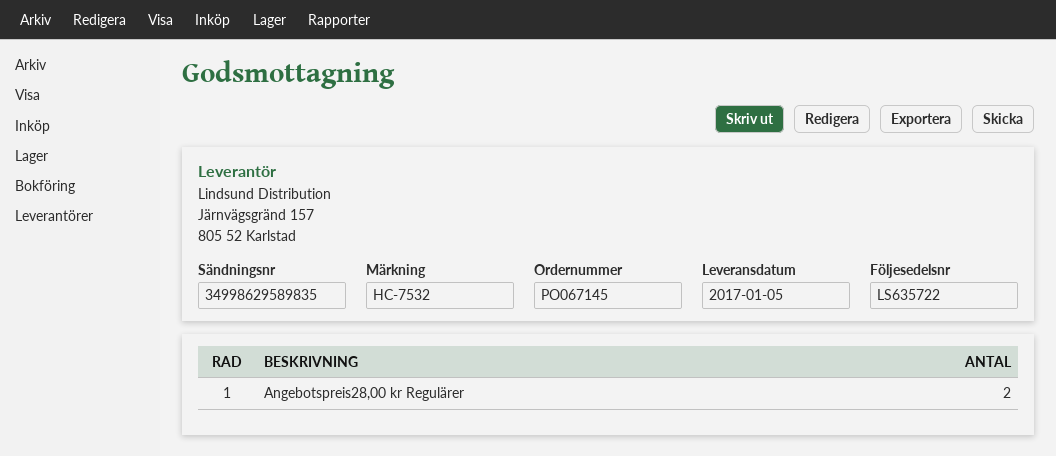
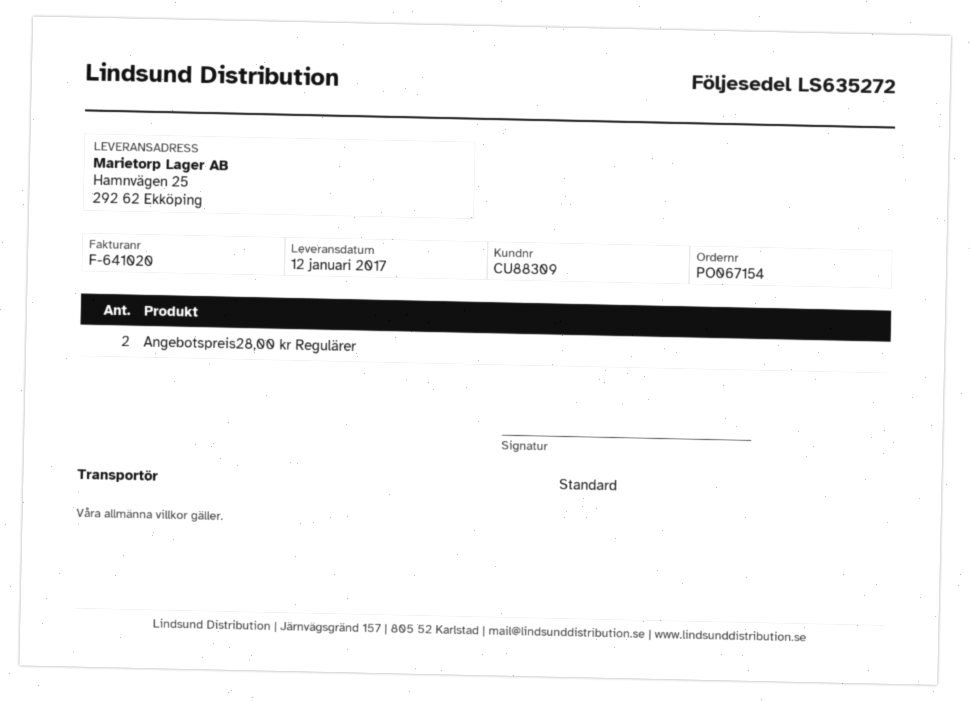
order number: PO067145 -> PO067154
delivery note number: LS635722 -> LS635272
delivery date: 2017-01-05 -> 2017-01-12

